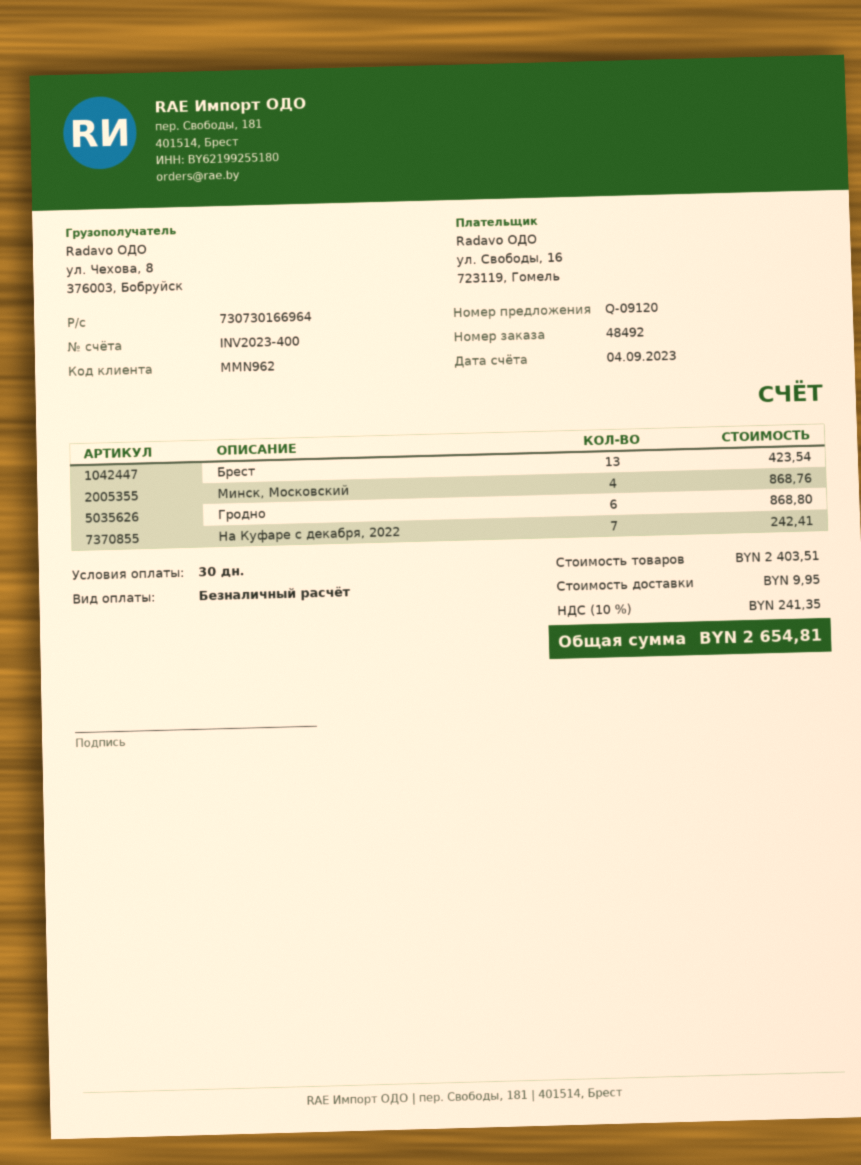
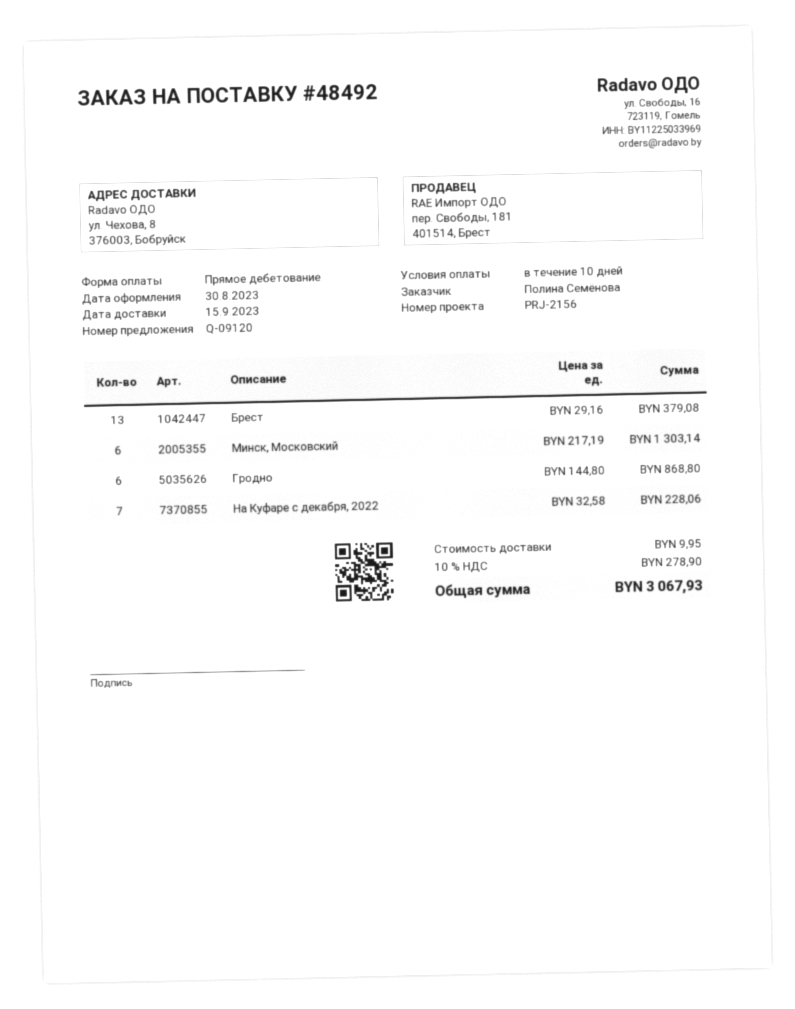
payment terms: 30 days -> 10 days
payment method: bank transfer -> direct debit
Брест: 13 for 423.54 -> 13 for 379.08
Минск, Московский: 4 for 868.76 -> 6 for 1303.14
На Куфаре с декабря, 2022: 7 for 242.41 -> 7 for 228.06
tax: 10% = 241.35 -> 10% = 278.90
total: 2654.81 -> 3067.93

